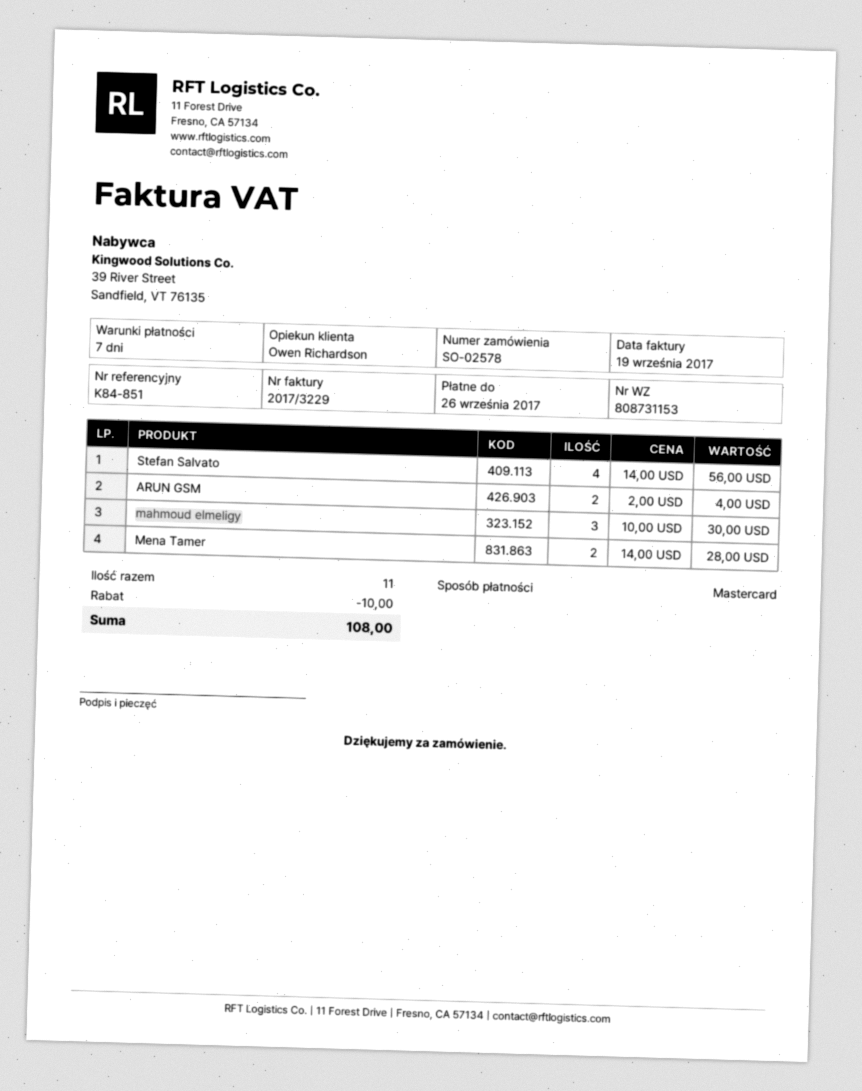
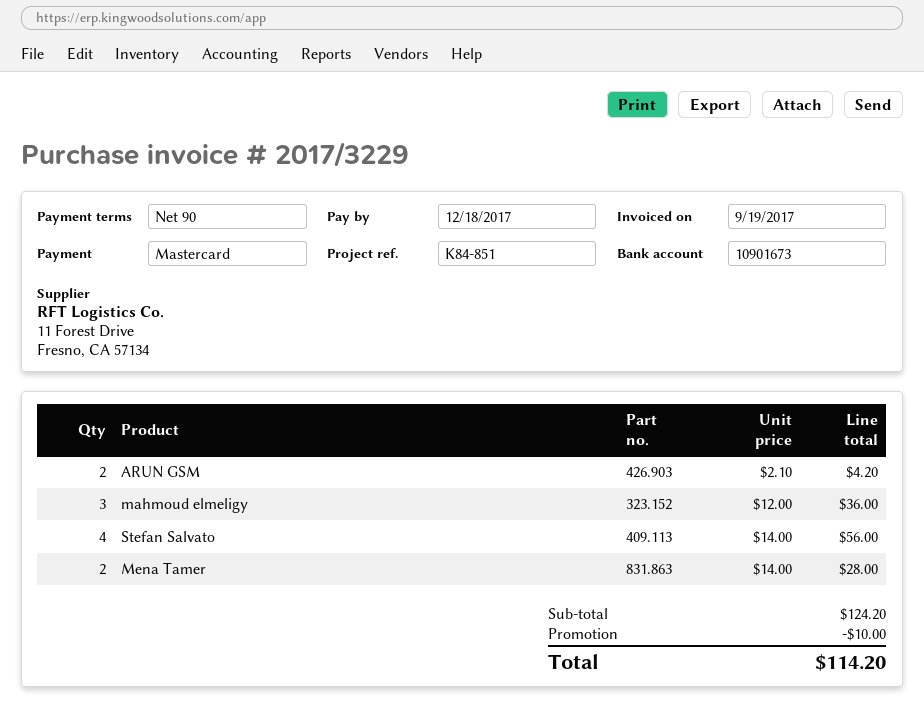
payment terms: 7 days -> 90 days
due date: 2017-09-26 -> 2017-12-18
ARUN GSM: 2 x 2.00 = 4.00 -> 2 x 2.10 = 4.20
mahmoud elmeligy: 3 x 10.00 = 30.00 -> 3 x 12.00 = 36.00
total: 108.00 -> 114.20

